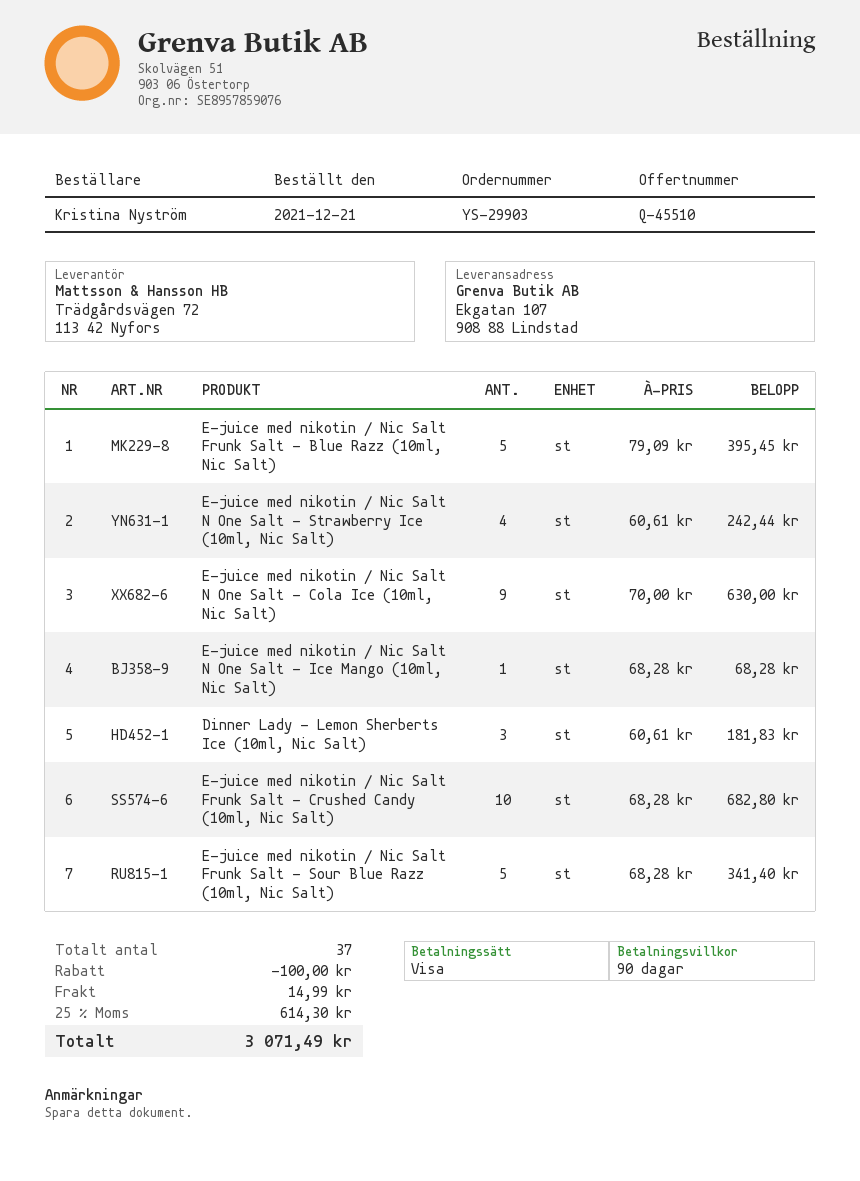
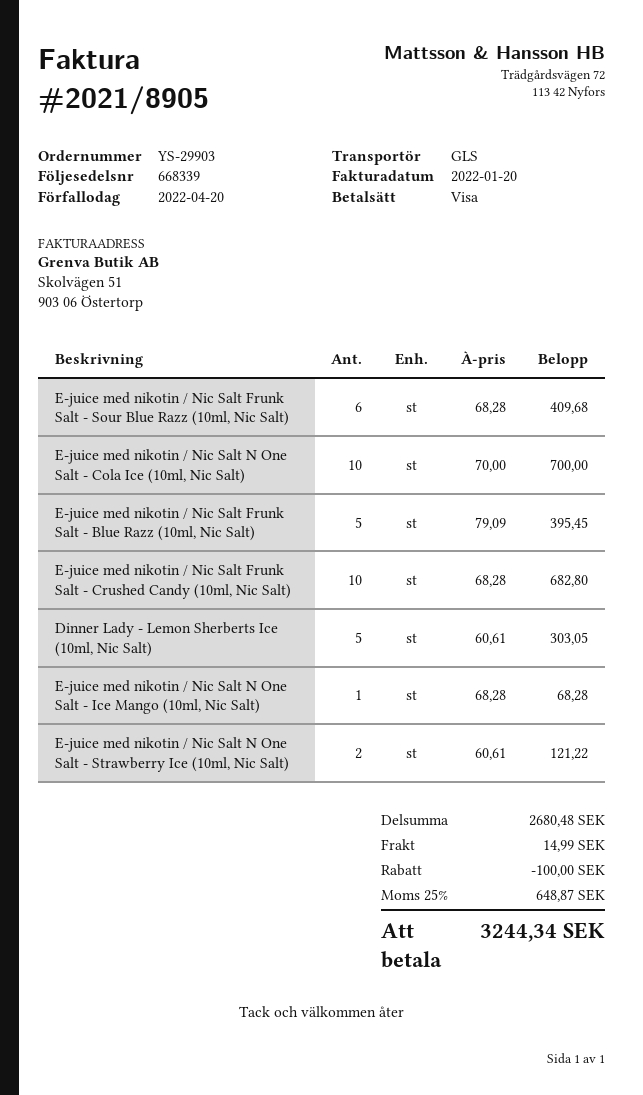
E-juice med nikotin / Nic Salt N One Salt - Strawberry Ice (10ml, Nic Salt): 4 x 60.61 = 242.44 -> 2 x 60.61 = 121.22
E-juice med nikotin / Nic Salt N One Salt - Cola Ice (10ml, Nic Salt): 9 x 70.00 = 630.00 -> 10 x 70.00 = 700.00
Dinner Lady - Lemon Sherberts Ice (10ml, Nic Salt): 3 x 60.61 = 181.83 -> 5 x 60.61 = 303.05
E-juice med nikotin / Nic Salt Frunk Salt - Sour Blue Razz (10ml, Nic Salt): 5 x 68.28 = 341.40 -> 6 x 68.28 = 409.68
tax: 25% = 614.30 -> 25% = 648.87
total: 3071.49 -> 3244.34

